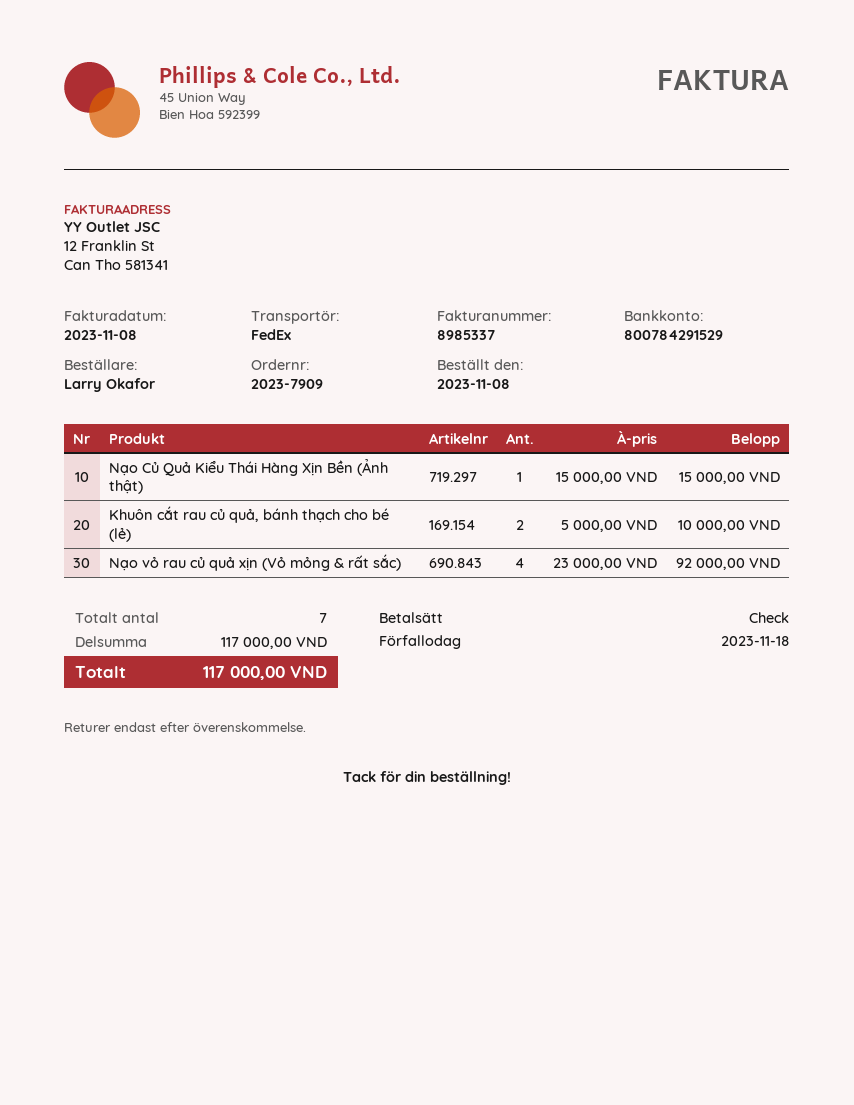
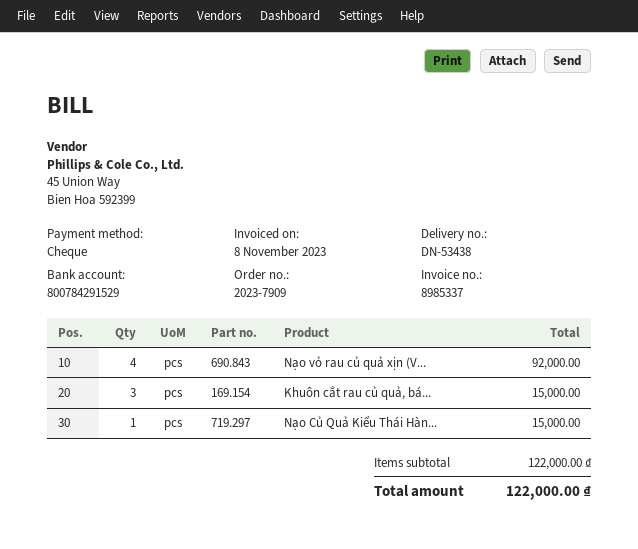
Khuôn cắt rau củ quả, bánh thạch cho bé (lẻ): 2 for 10000.00 -> 3 for 15000.00
subtotal: 117000.00 -> 122000.00
total: 117000.00 -> 122000.00

